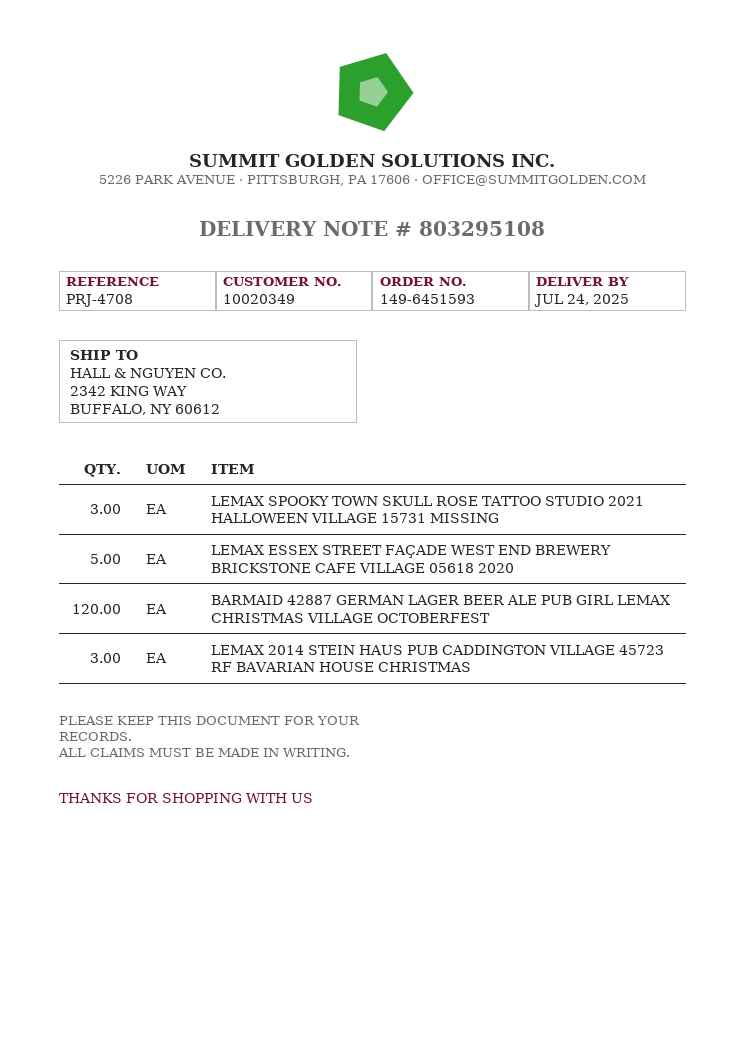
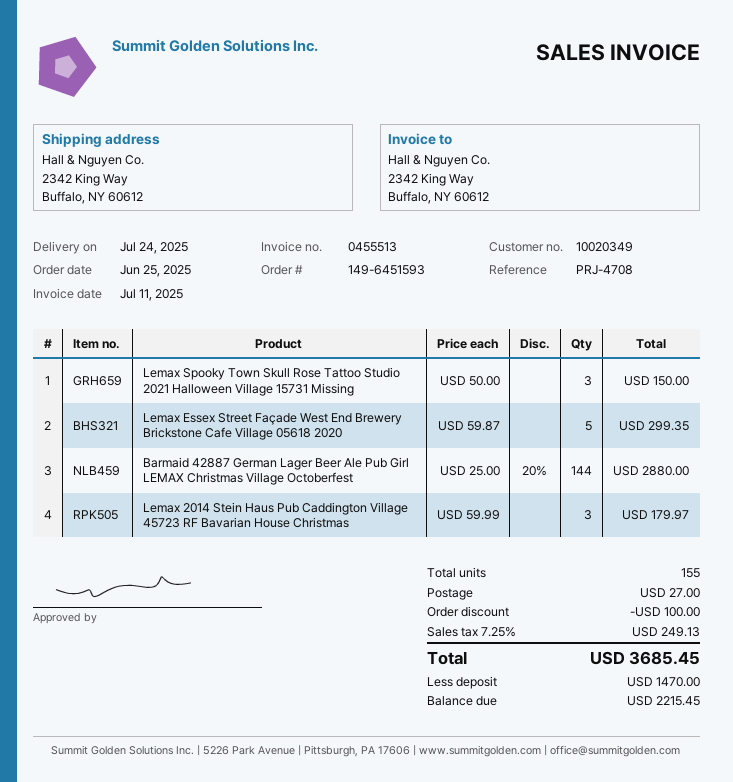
BARMAID 42887 GERMAN LAGER BEER ALE PUB GIRL LEMAX CHRISTMAS VILLAGE OCTOBERFEST: 120 -> 144

